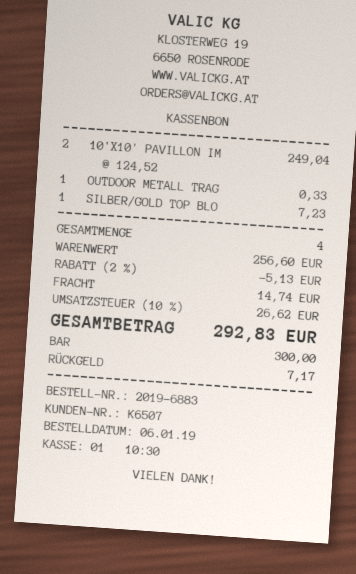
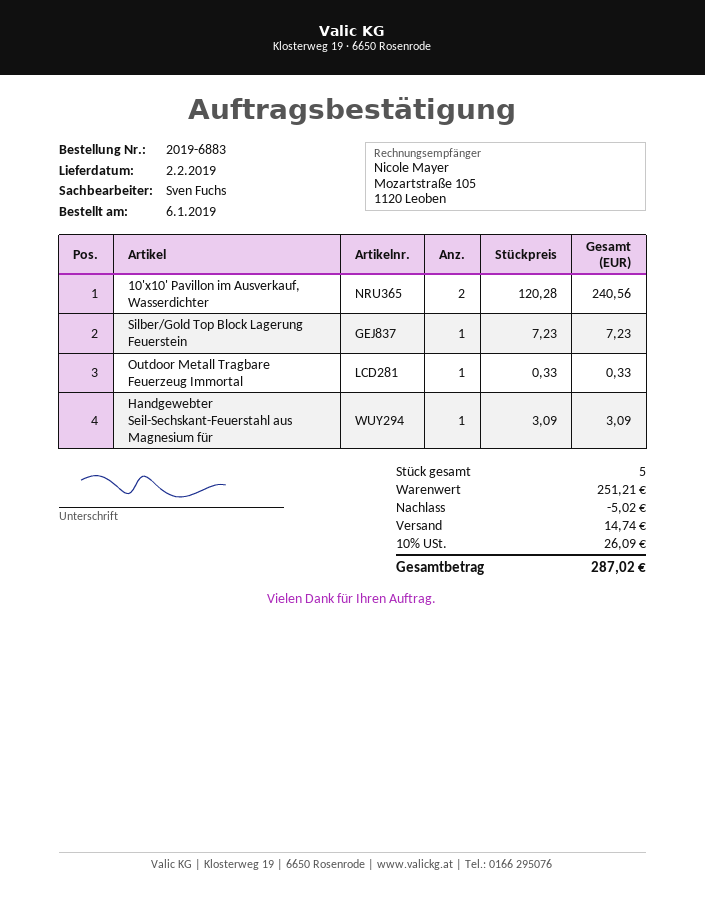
10'X10' PAVILLON IM: 2 x 124.52 = 249.04 -> 2 x 120.28 = 240.56
Handgewebter Seil-Sechskant-Feuerstahl aus Magnesium für: none -> 1 x 3.09 = 3.09
total quantity: 4 -> 5
subtotal: 256.60 -> 251.21
discount: 5.13 -> 5.02
tax: 10% = 26.62 -> 10% = 26.09
total: 292.83 -> 287.02

